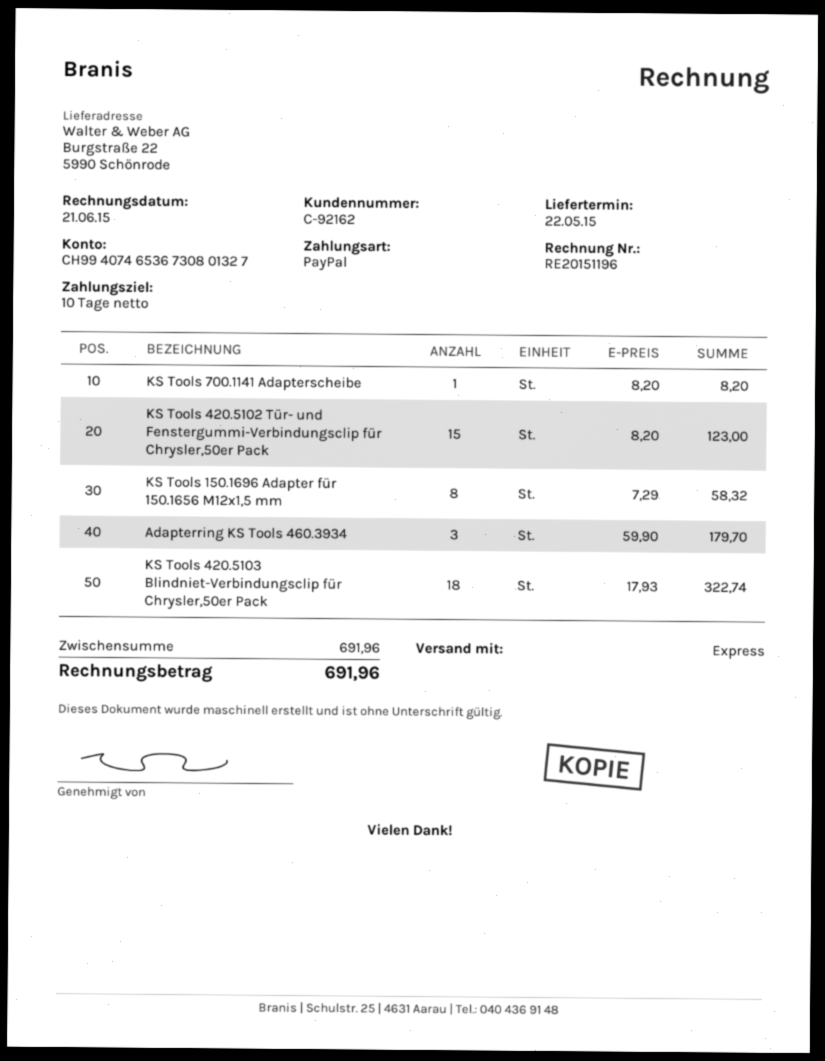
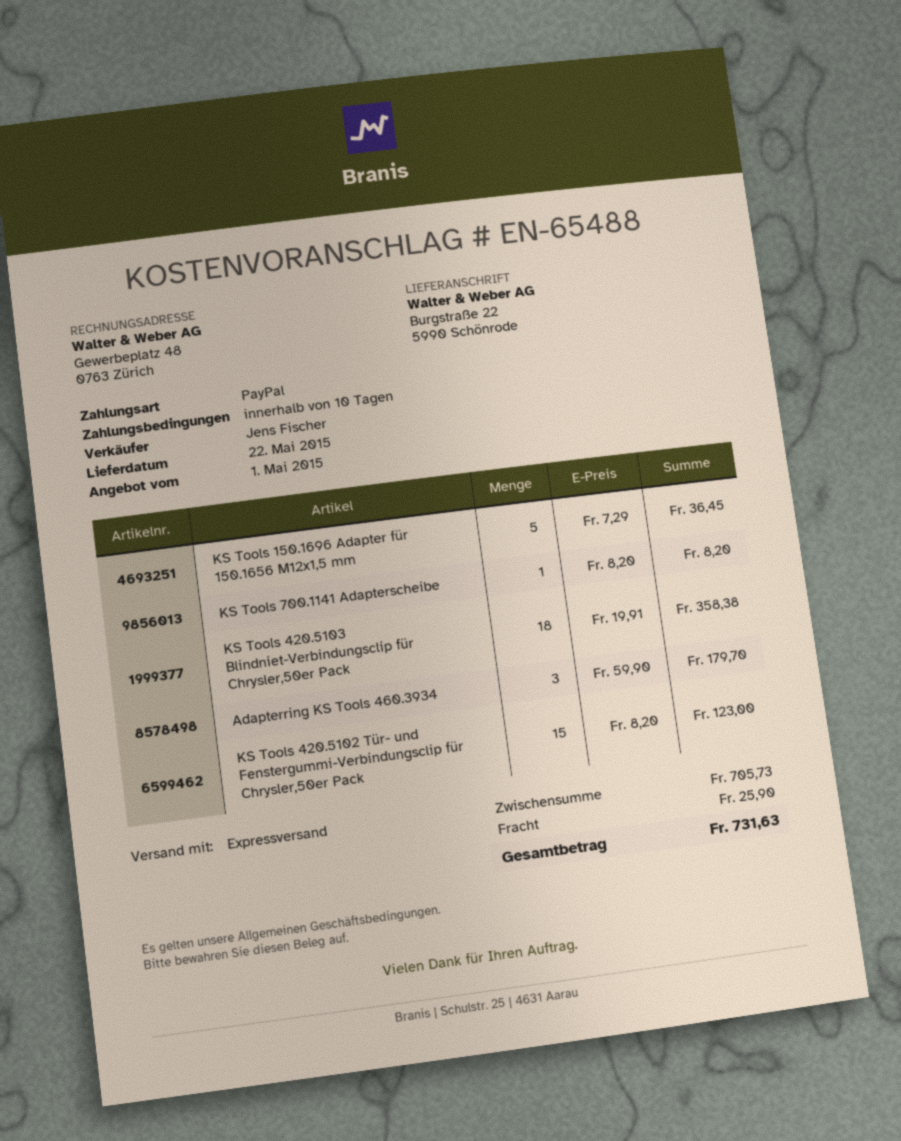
KS Tools 150.1696 Adapter für 150.1656 M12x1,5 mm: 8 x 7.29 = 58.32 -> 5 x 7.29 = 36.45
KS Tools 420.5103 Blindniet-Verbindungsclip für Chrysler,50er Pack: 18 x 17.93 = 322.74 -> 18 x 19.91 = 358.38
subtotal: 691.96 -> 705.73
shipping: none -> 25.90
total: 691.96 -> 731.63

